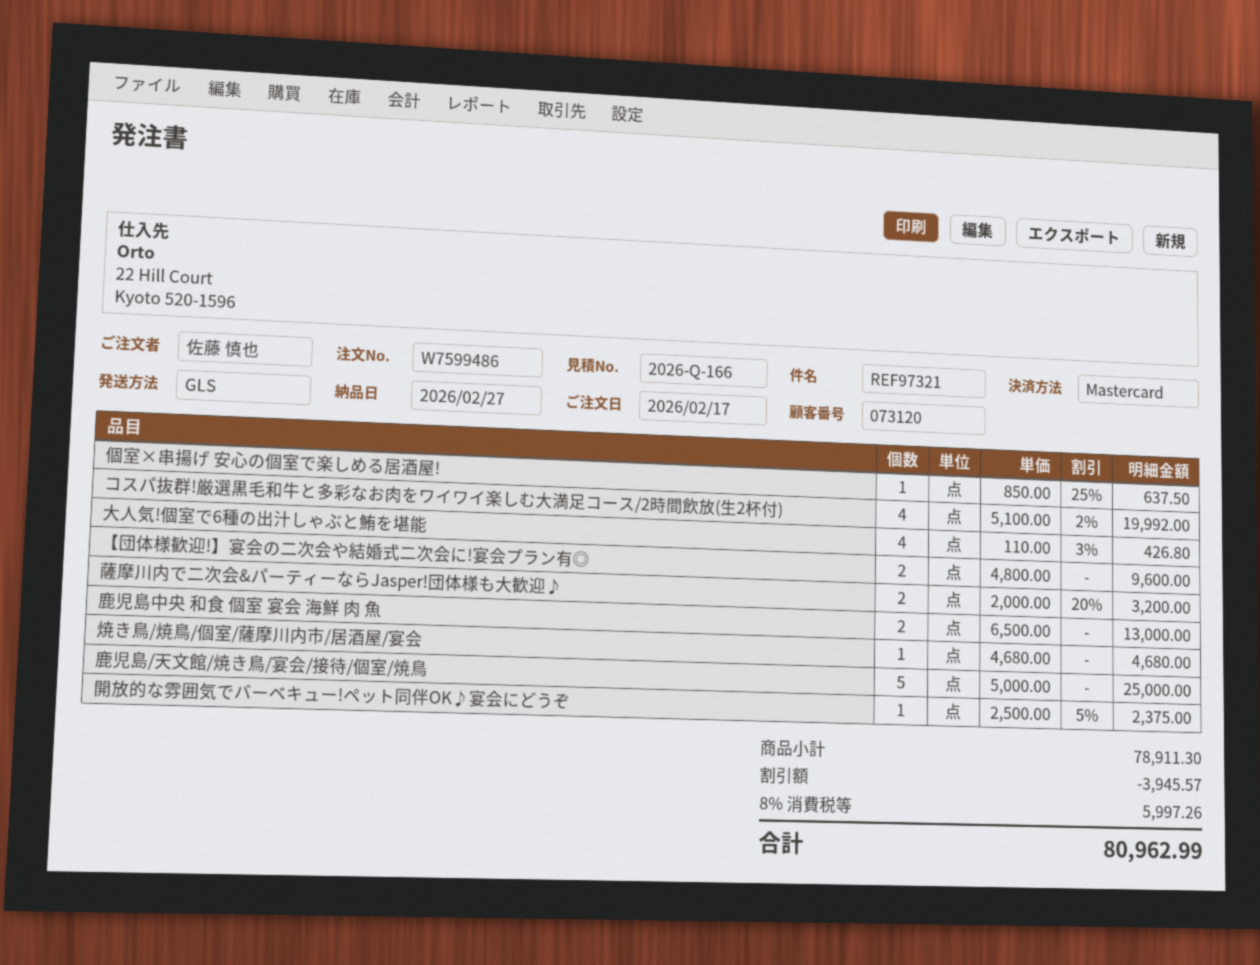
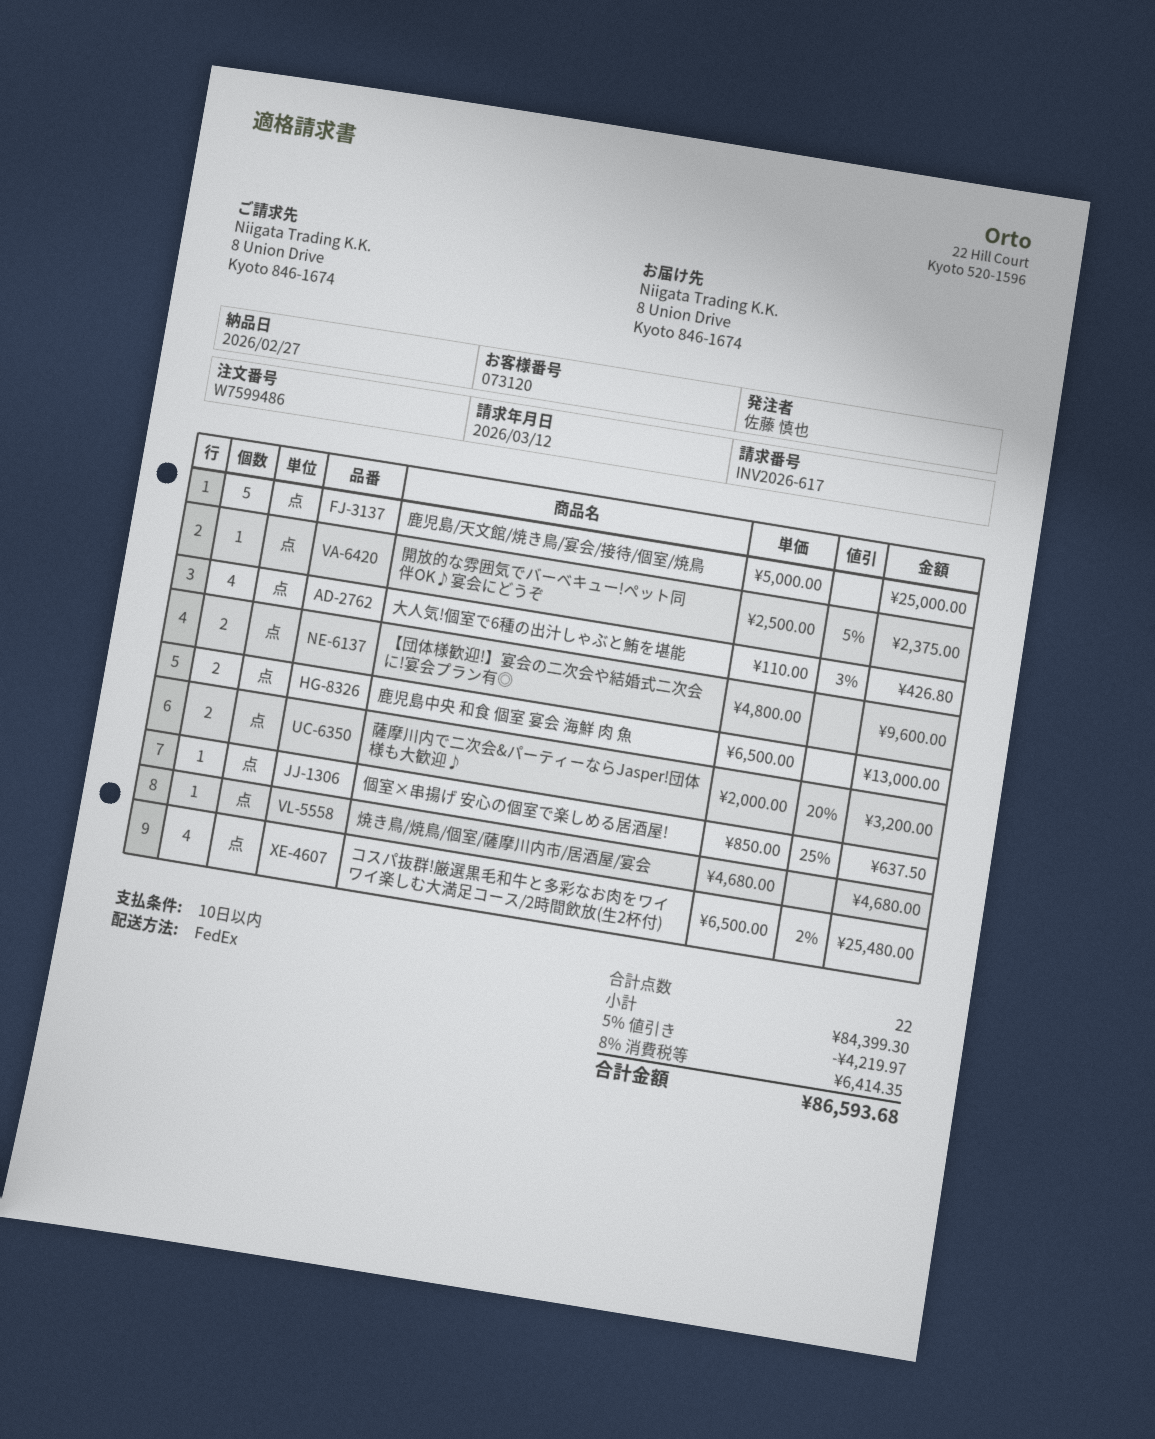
shipping method: GLS -> FedEx
コスパ抜群!厳選黒毛和牛と多彩なお肉をワイワイ楽しむ大満足コース/2時間飲放(生2杯付): 4 x 5100.00 - 2% = 19992.00 -> 4 x 6500.00 - 2% = 25480.00
subtotal: 78911.30 -> 84399.30
discount: 3945.57 -> 4219.97
tax: 8% = 5997.26 -> 8% = 6414.35
total: 80962.99 -> 86593.68

